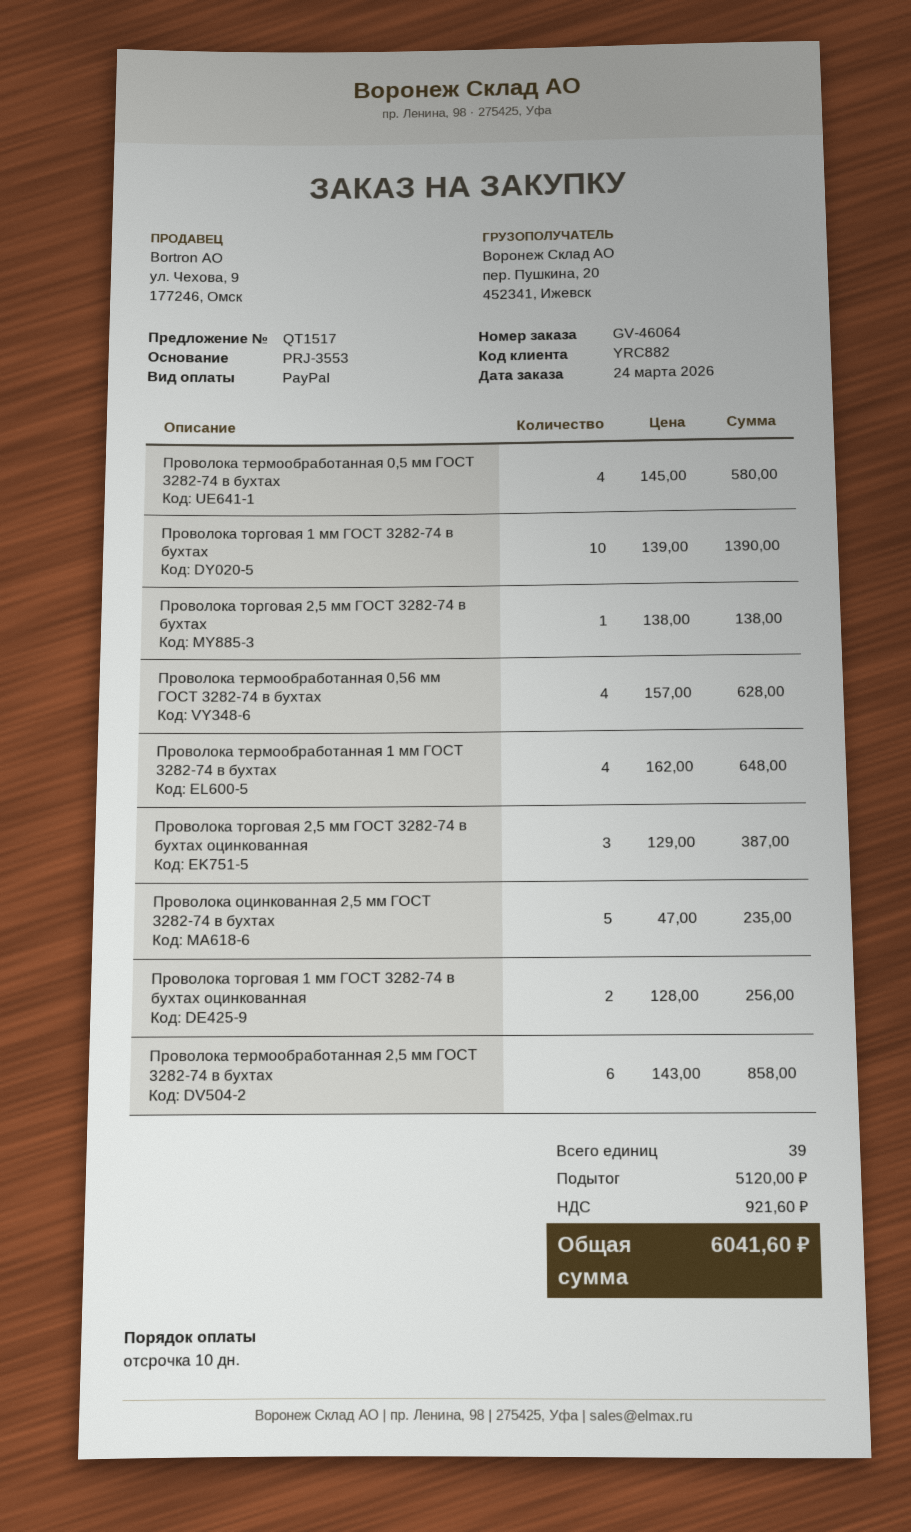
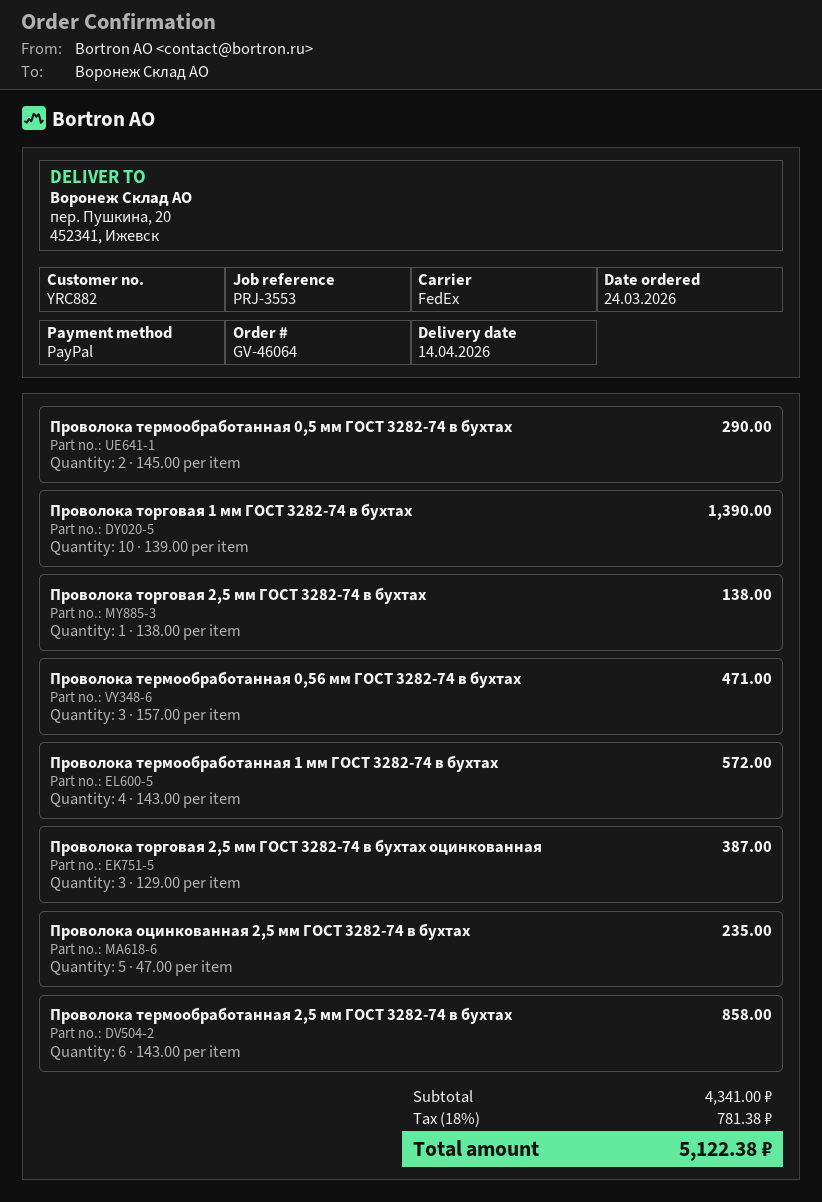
Проволока термообработанная 0,5 мм ГОСТ 3282-74 в бухтах: 4 x 145.00 = 580.00 -> 2 x 145.00 = 290.00
Проволока термообработанная 0,56 мм ГОСТ 3282-74 в бухтах: 4 x 157.00 = 628.00 -> 3 x 157.00 = 471.00
Проволока термообработанная 1 мм ГОСТ 3282-74 в бухтах: 4 x 162.00 = 648.00 -> 4 x 143.00 = 572.00
Проволока торговая 1 мм ГОСТ 3282-74 в бухтах оцинкованная: 2 x 128.00 = 256.00 -> none
subtotal: 5120.00 -> 4341.00
tax: 921.60 -> 781.38
total: 6041.60 -> 5122.38

